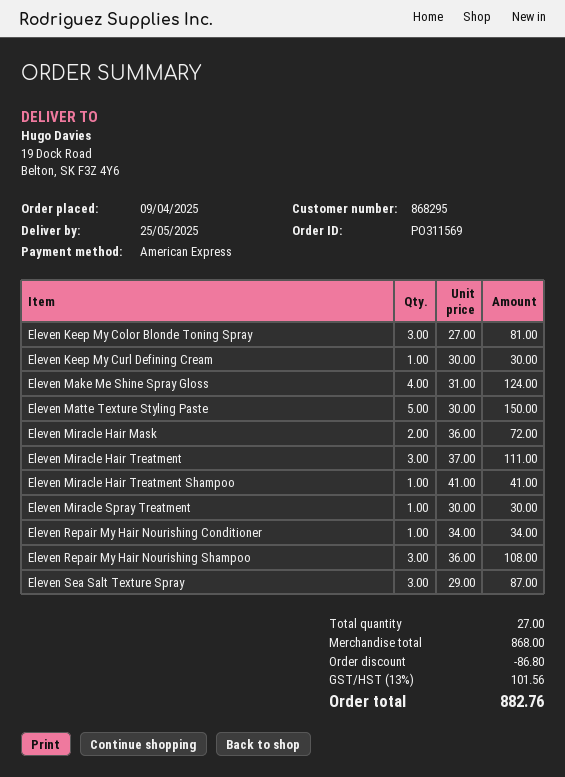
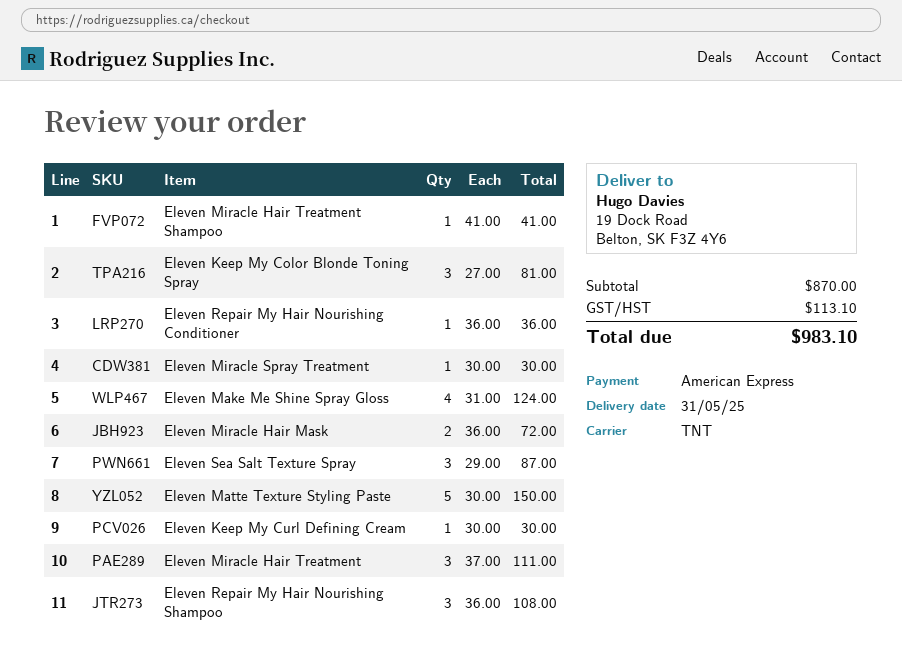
delivery date: 2025-05-25 -> 2025-05-31
Eleven Repair My Hair Nourishing Conditioner: 1 x 34.00 = 34.00 -> 1 x 36.00 = 36.00
subtotal: 868.00 -> 870.00
discount: 86.80 -> none
tax: 101.56 -> 113.10
total: 882.76 -> 983.10

